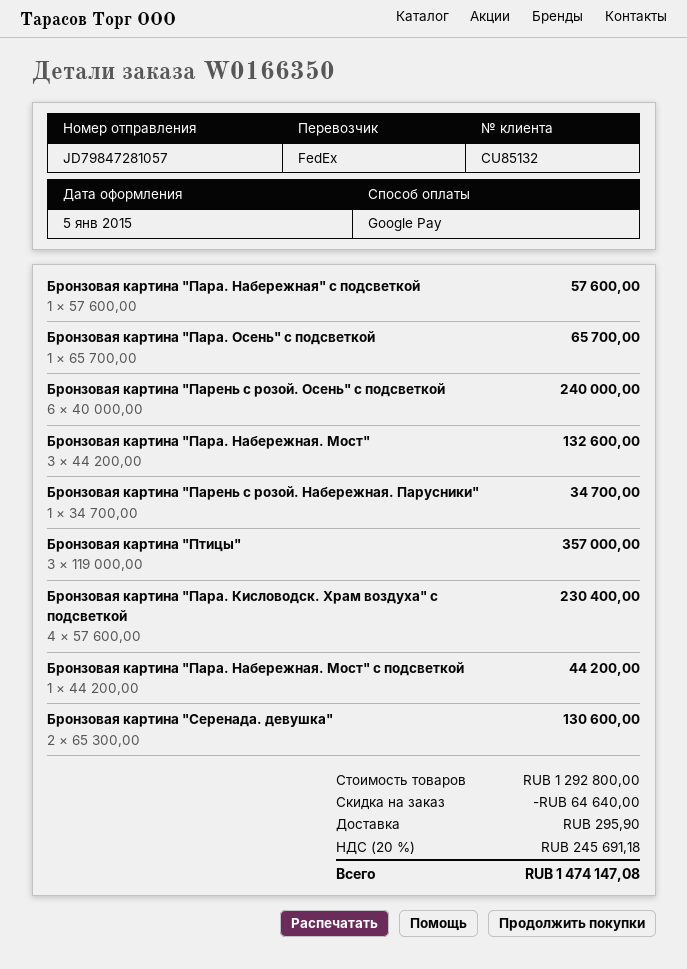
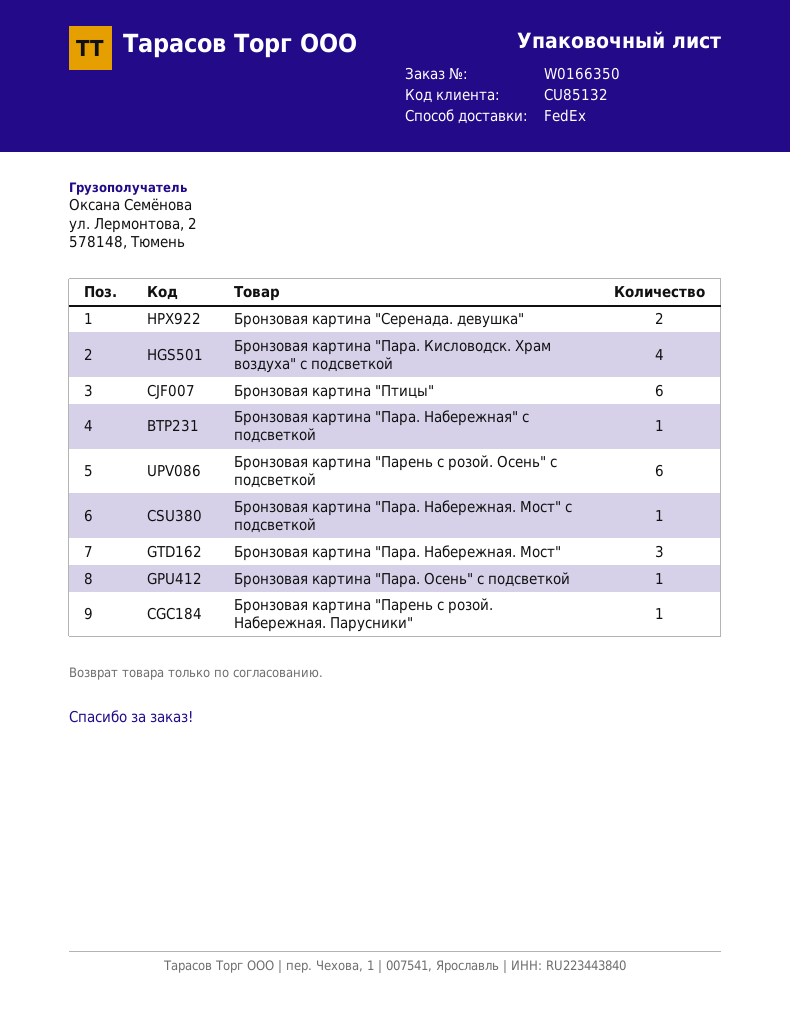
Бронзовая картина "Птицы": 3 -> 6

